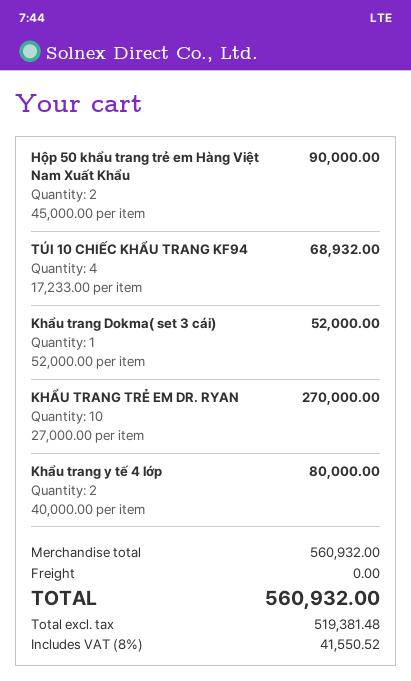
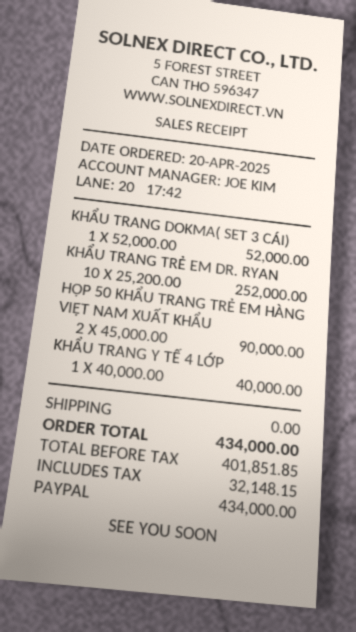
TÚI 10 CHIẾC KHẨU TRANG KF94: 4 x 17233.00 = 68932.00 -> none
KHẨU TRANG TRẺ EM DR. RYAN: 10 x 27000.00 = 270000.00 -> 10 x 25200.00 = 252000.00
Khẩu trang y tế 4 lớp: 2 x 40000.00 = 80000.00 -> 1 x 40000.00 = 40000.00
net: 519381.48 -> 401851.85
tax: 41550.52 -> 32148.15
total: 560932.00 -> 434000.00

